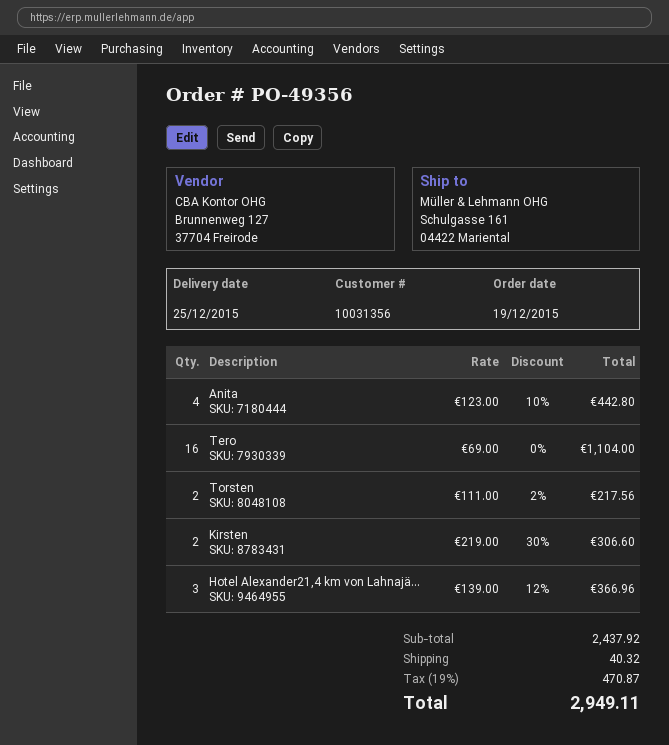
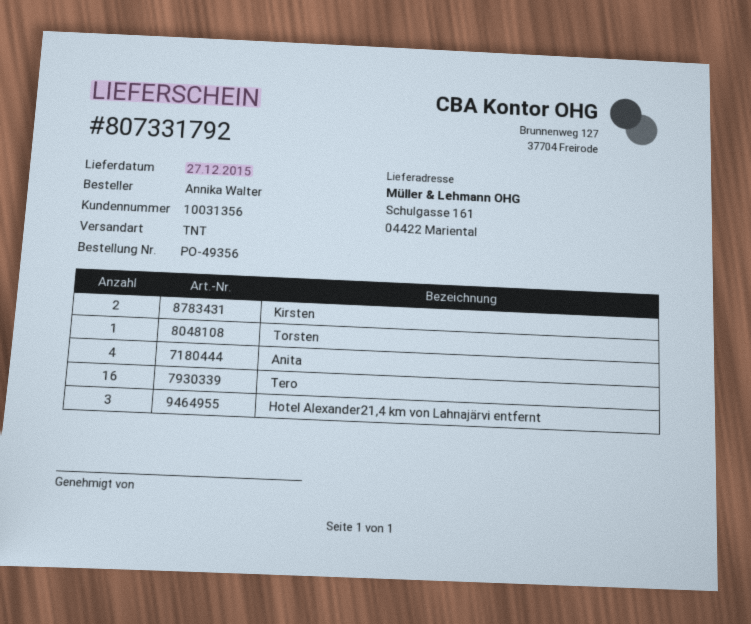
delivery date: 2015-12-25 -> 2015-12-27
Torsten: 2 -> 1

